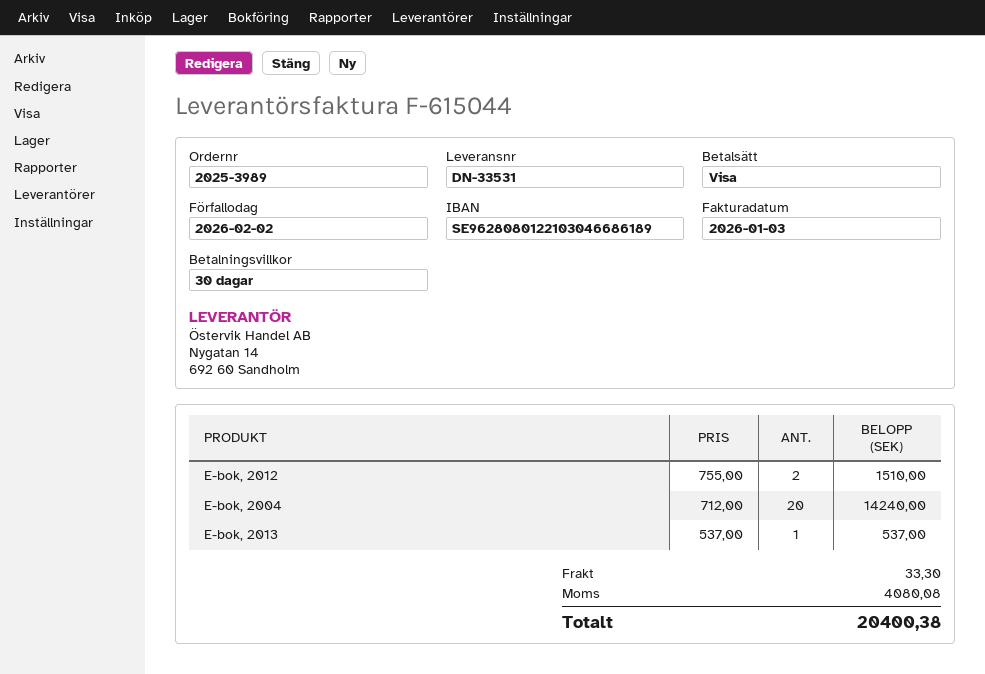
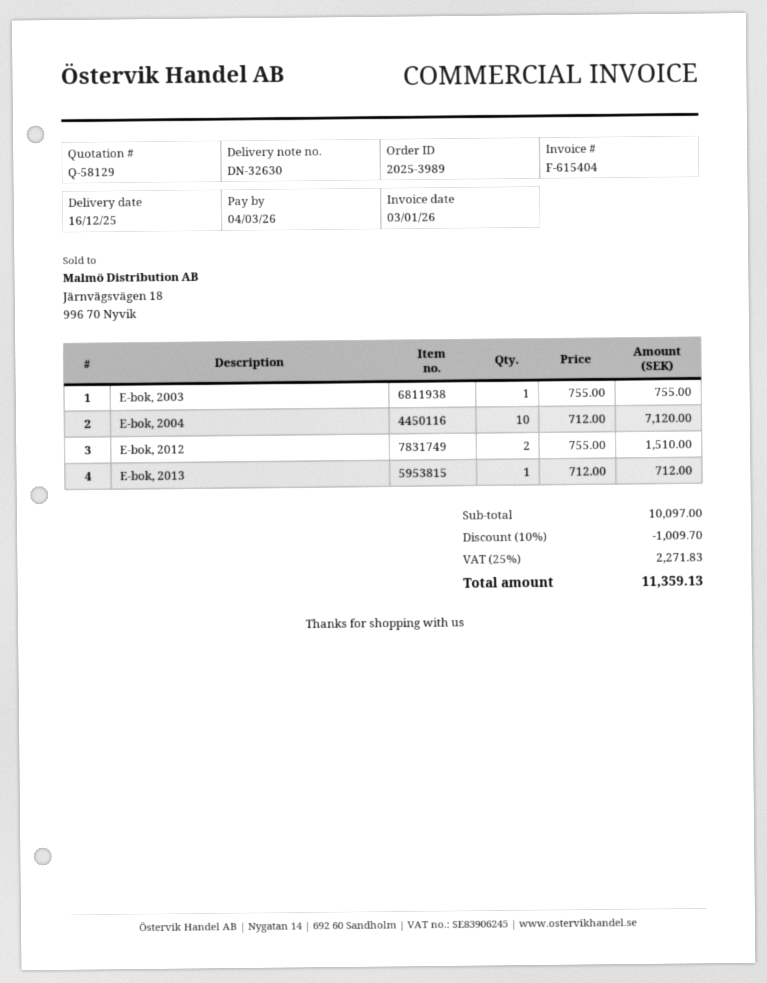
delivery note number: DN-33531 -> DN-32630
invoice number: F-615044 -> F-615404
due date: 2026-02-02 -> 2026-03-04
E-bok, 2004: 20 x 712.00 = 14240.00 -> 10 x 712.00 = 7120.00
E-bok, 2013: 1 x 537.00 = 537.00 -> 1 x 712.00 = 712.00
E-bok, 2003: none -> 1 x 755.00 = 755.00
discount: none -> 10% = 1009.70
shipping: 33.30 -> none
tax: 4080.08 -> 2271.83
total: 20400.38 -> 11359.13

